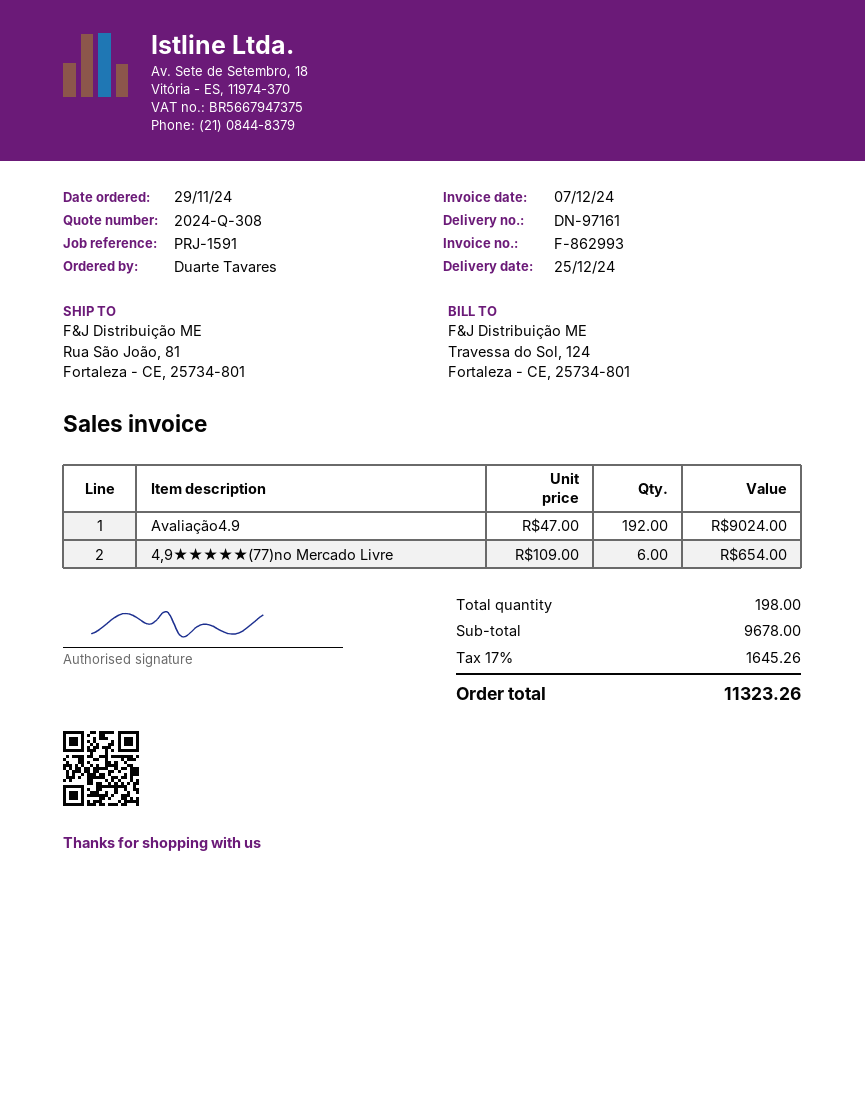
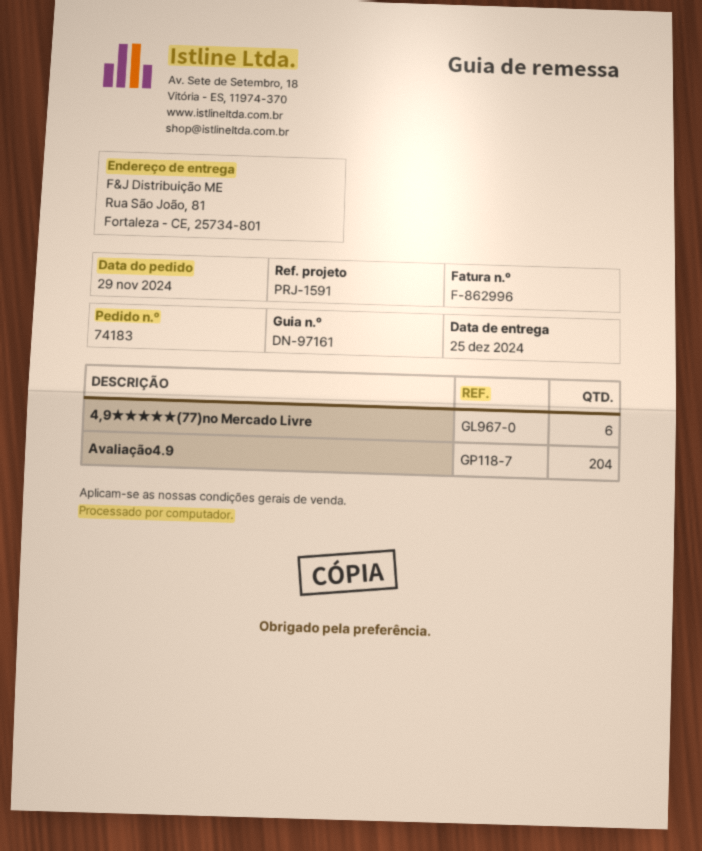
invoice number: F-862993 -> F-862996
Avaliação4.9: 192 -> 204

